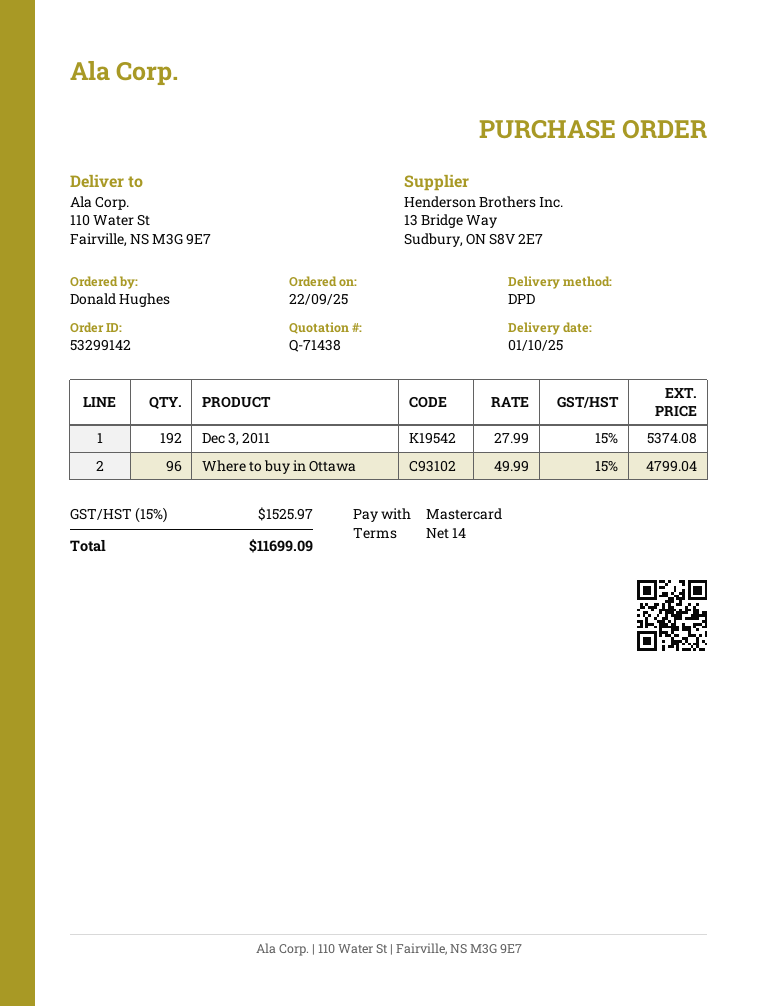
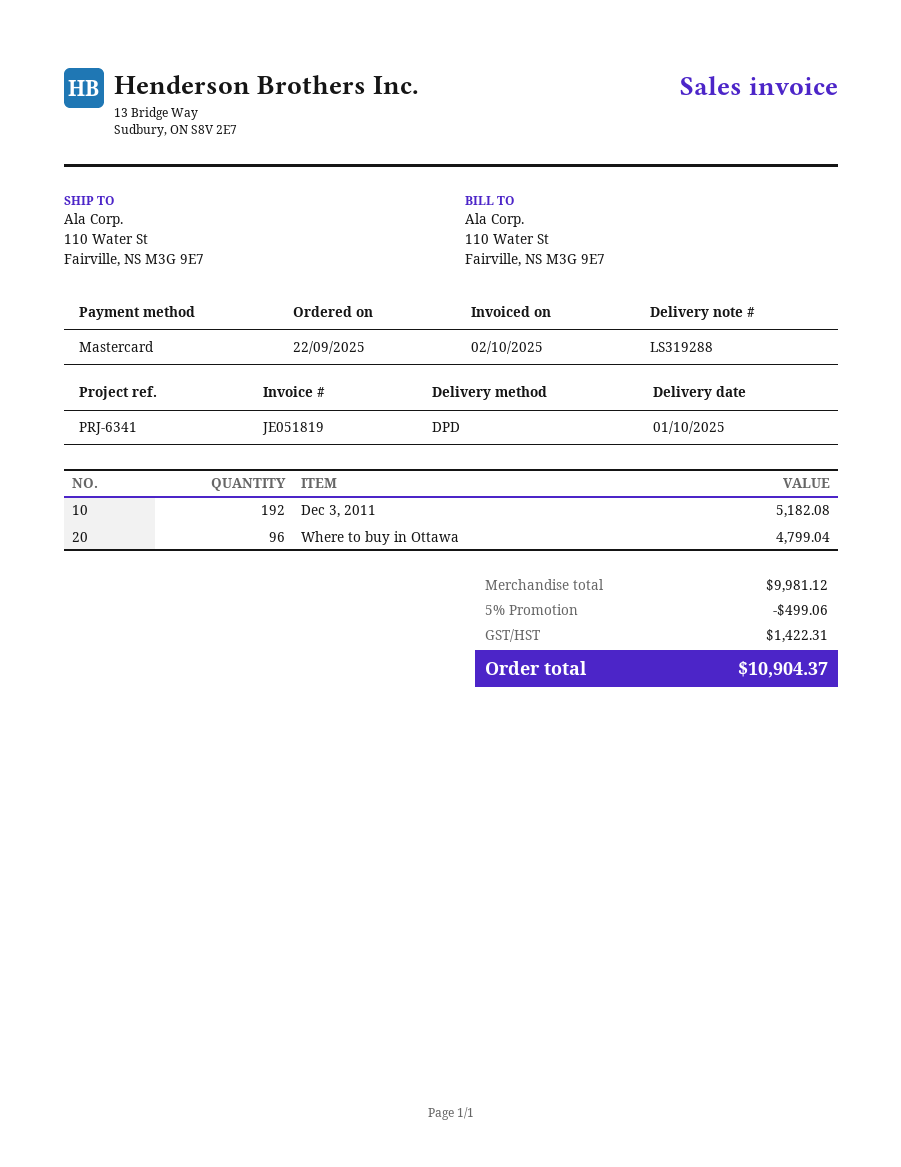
Dec 3, 2011: 192 for 5374.08 -> 192 for 5182.08
discount: none -> 5% = 499.06
tax: 1525.97 -> 1422.31
total: 11699.09 -> 10904.37

